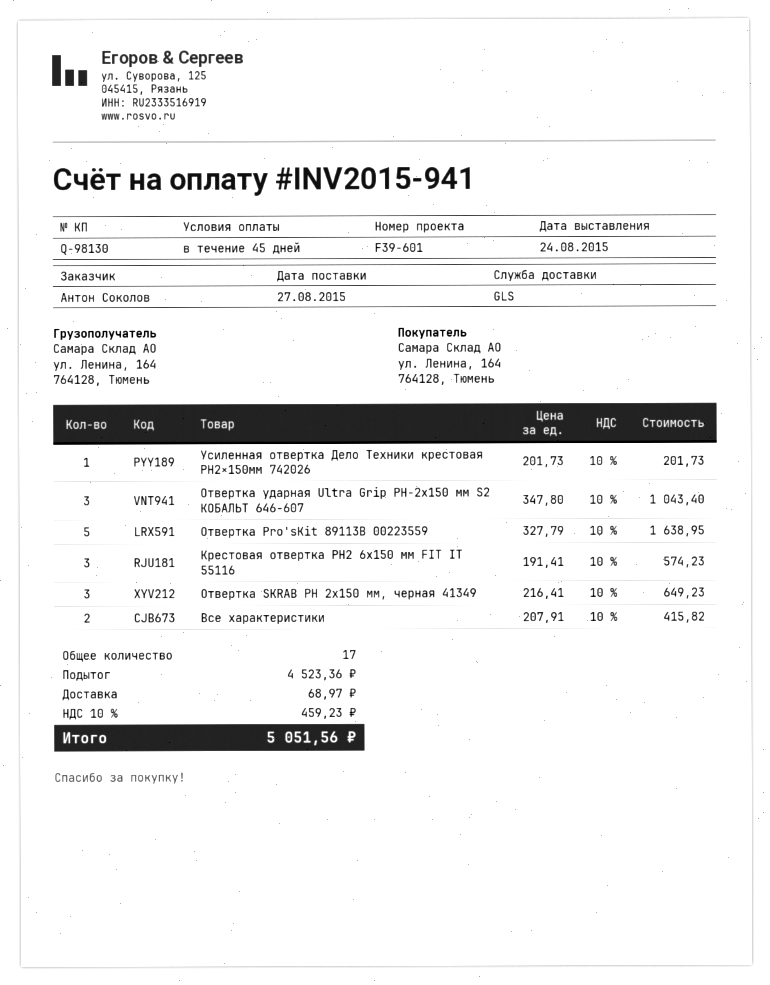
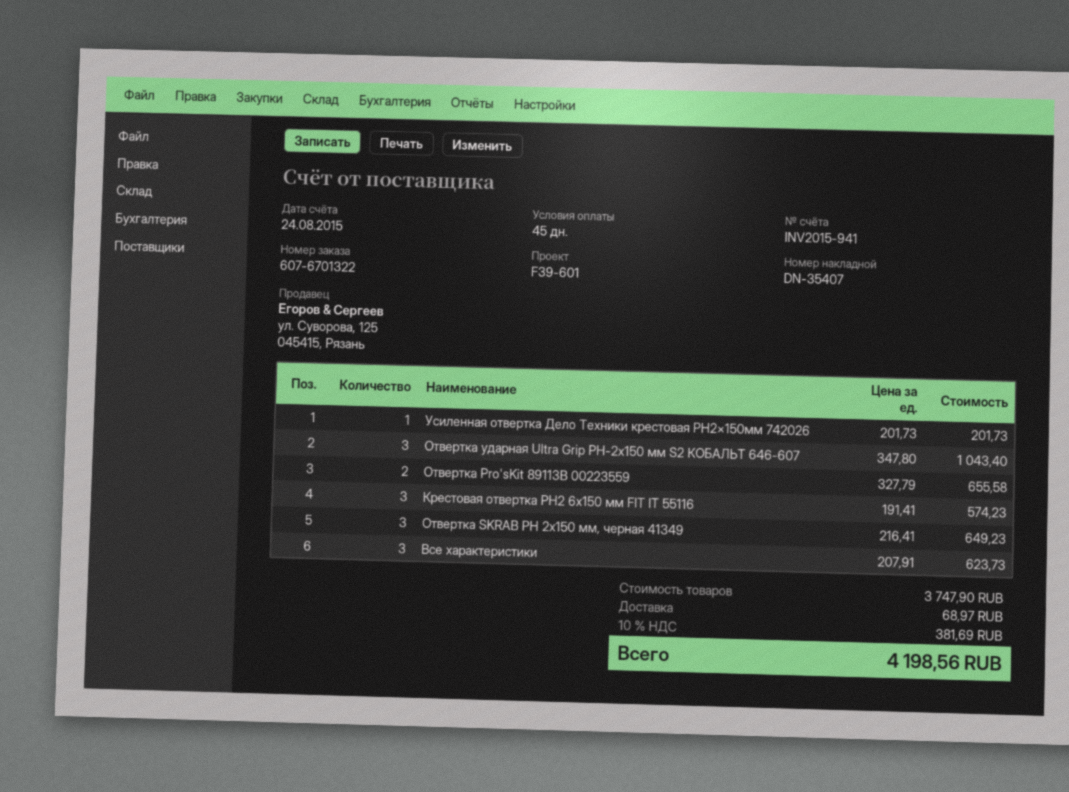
Отвертка Pro'sKit 89113B 00223559: 5 x 327.79 = 1638.95 -> 2 x 327.79 = 655.58
Все характеристики: 2 x 207.91 = 415.82 -> 3 x 207.91 = 623.73
subtotal: 4523.36 -> 3747.90
tax: 10% = 459.23 -> 10% = 381.69
total: 5051.56 -> 4198.56

